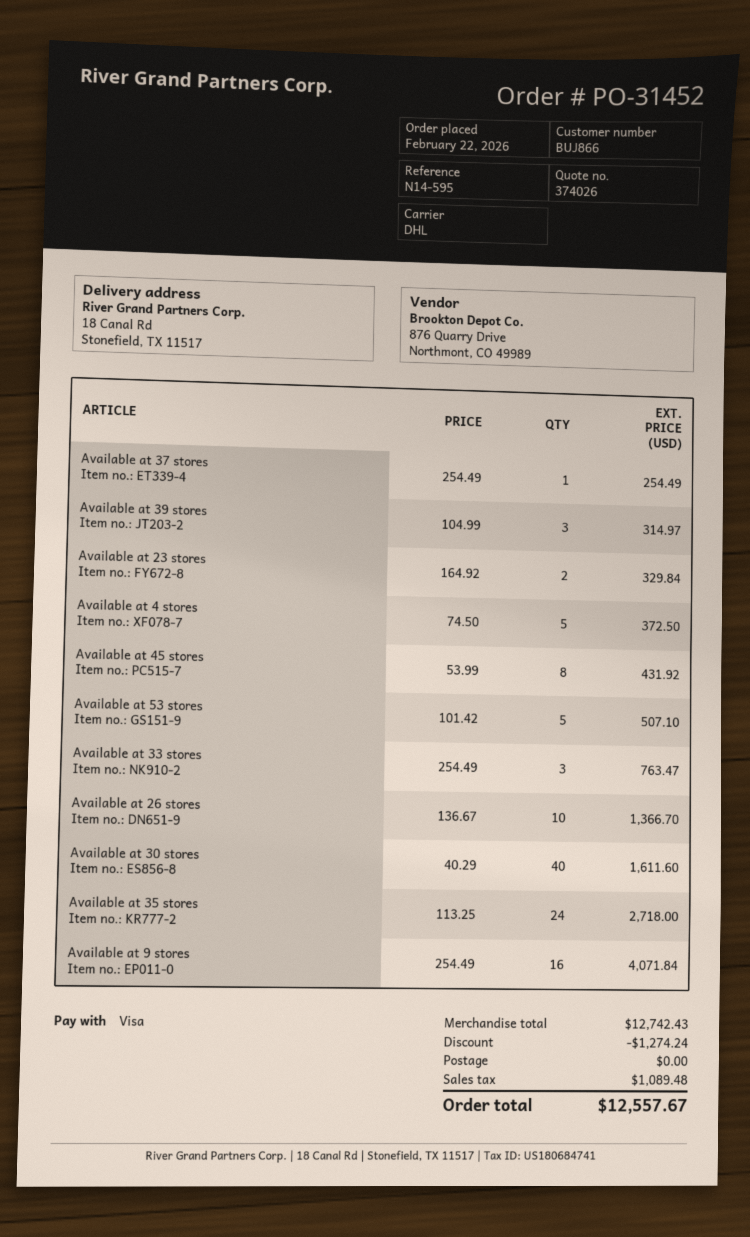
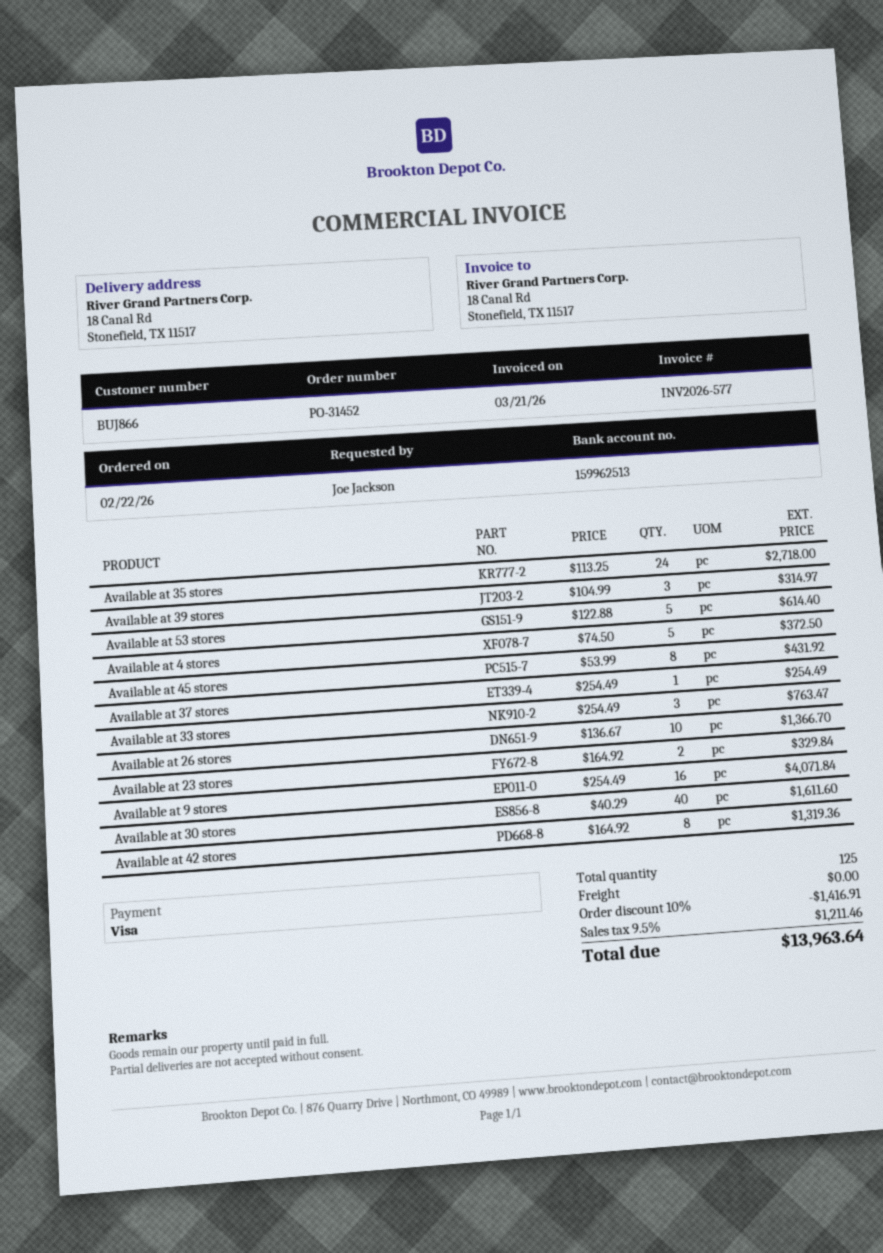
Available at 53 stores: 5 x 101.42 = 507.10 -> 5 x 122.88 = 614.40
Available at 42 stores: none -> 8 x 164.92 = 1319.36
discount: 1274.24 -> 1416.91
tax: 1089.48 -> 1211.46
total: 12557.67 -> 13963.64

